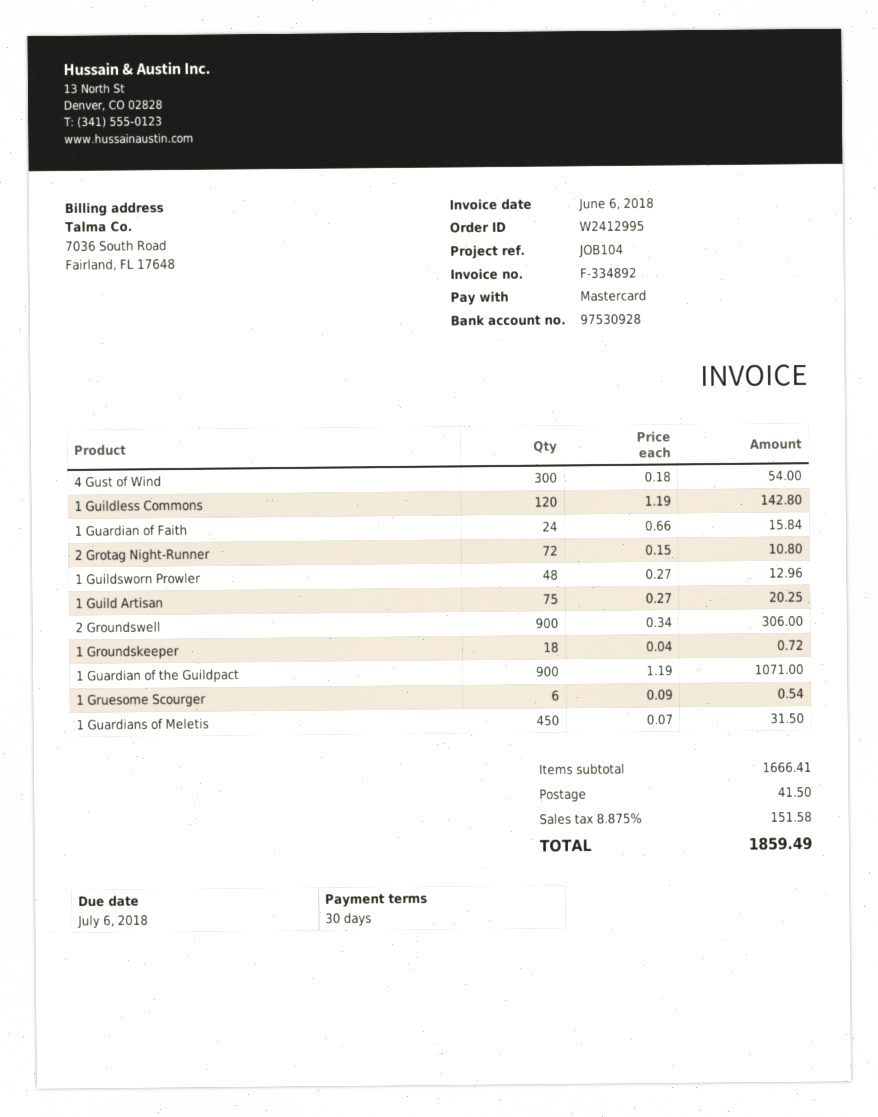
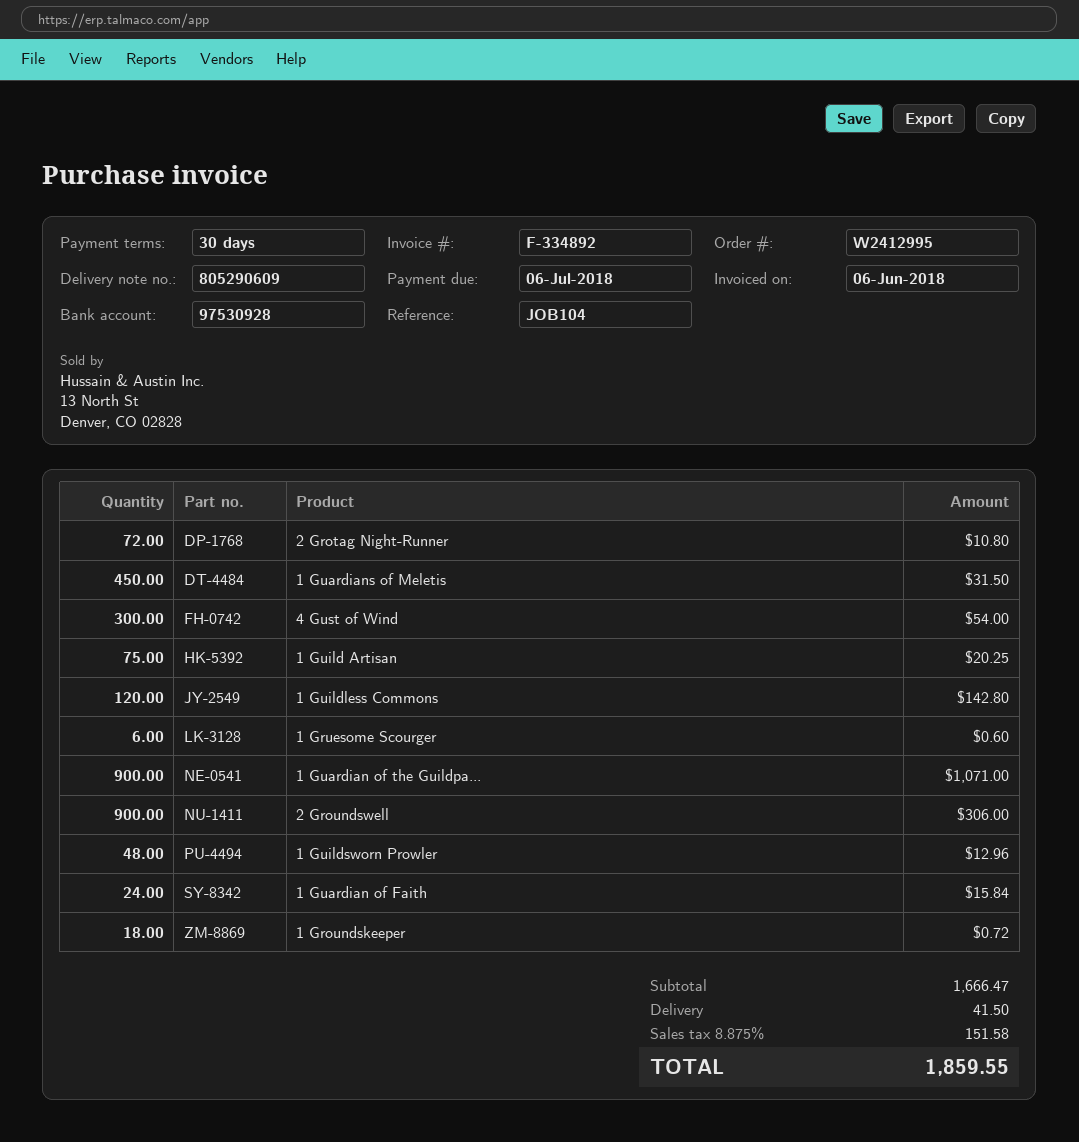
1 Gruesome Scourger: 6 for 0.54 -> 6 for 0.60
subtotal: 1666.41 -> 1666.47
total: 1859.49 -> 1859.55

